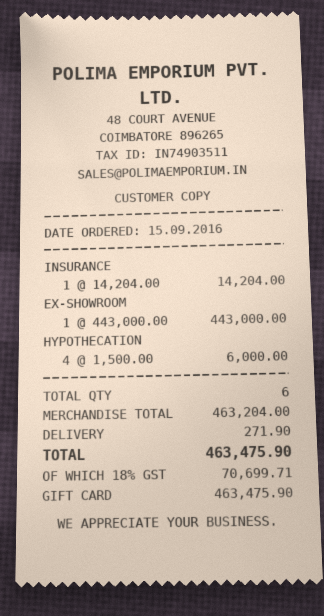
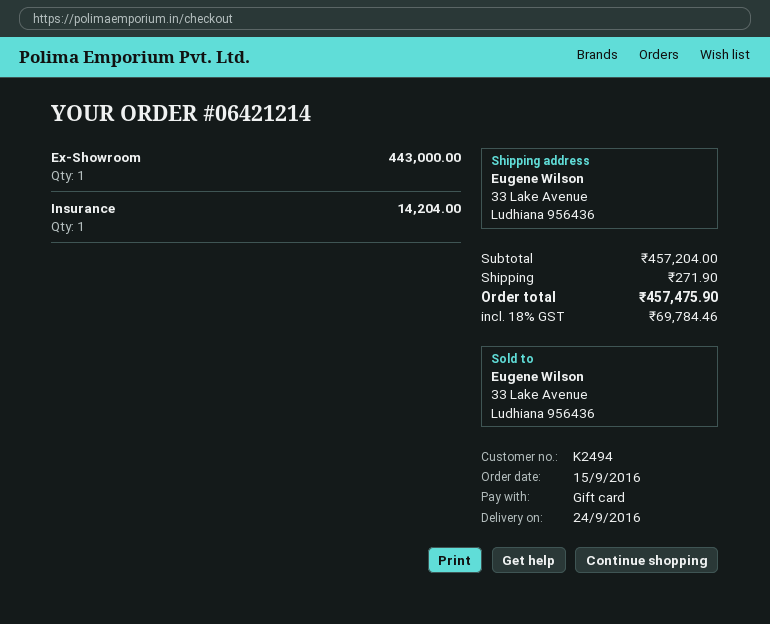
HYPOTHECATION: 4 for 6000.00 -> none
subtotal: 463204.00 -> 457204.00
tax: 18% = 70699.71 -> 18% = 69784.46
total: 463475.90 -> 457475.90

